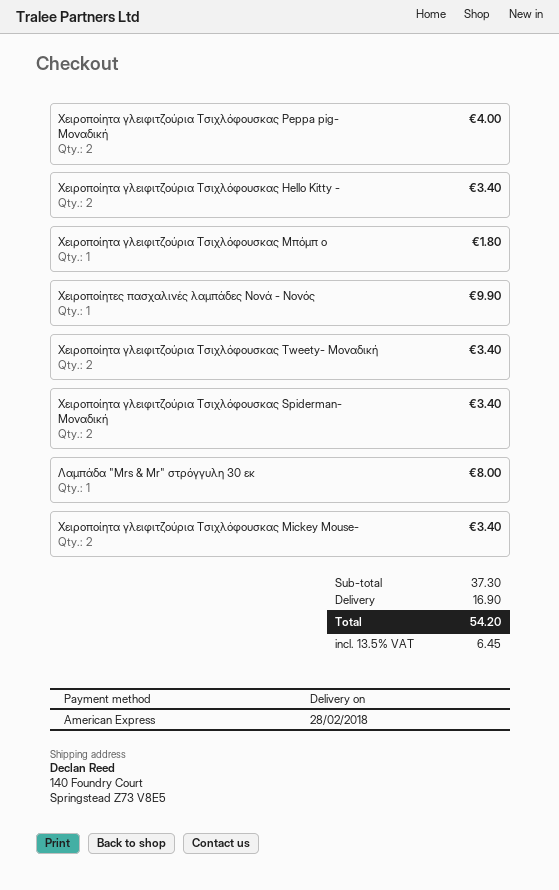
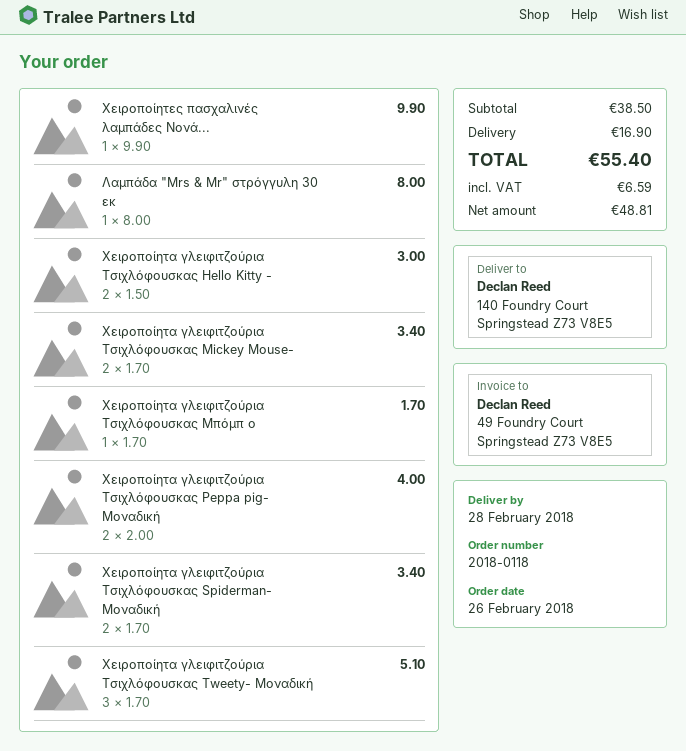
Χειροποίητα γλειφιτζούρια Τσιχλόφουσκας Hello Kitty -: 2 for 3.40 -> 2 for 3.00
Χειροποίητα γλειφιτζούρια Τσιχλόφουσκας Mπόμπ ο: 1 for 1.80 -> 1 for 1.70
Χειροποίητα γλειφιτζούρια Τσιχλόφουσκας Tweety- Μοναδική: 2 for 3.40 -> 3 for 5.10
subtotal: 37.30 -> 38.50
tax: 6.45 -> 6.59
total: 54.20 -> 55.40

